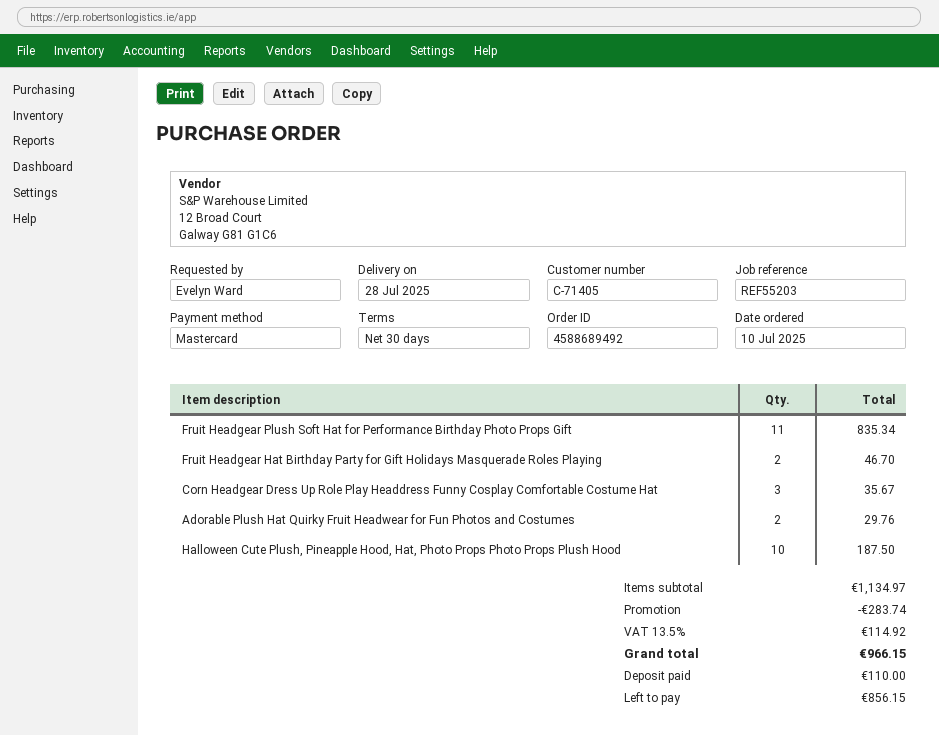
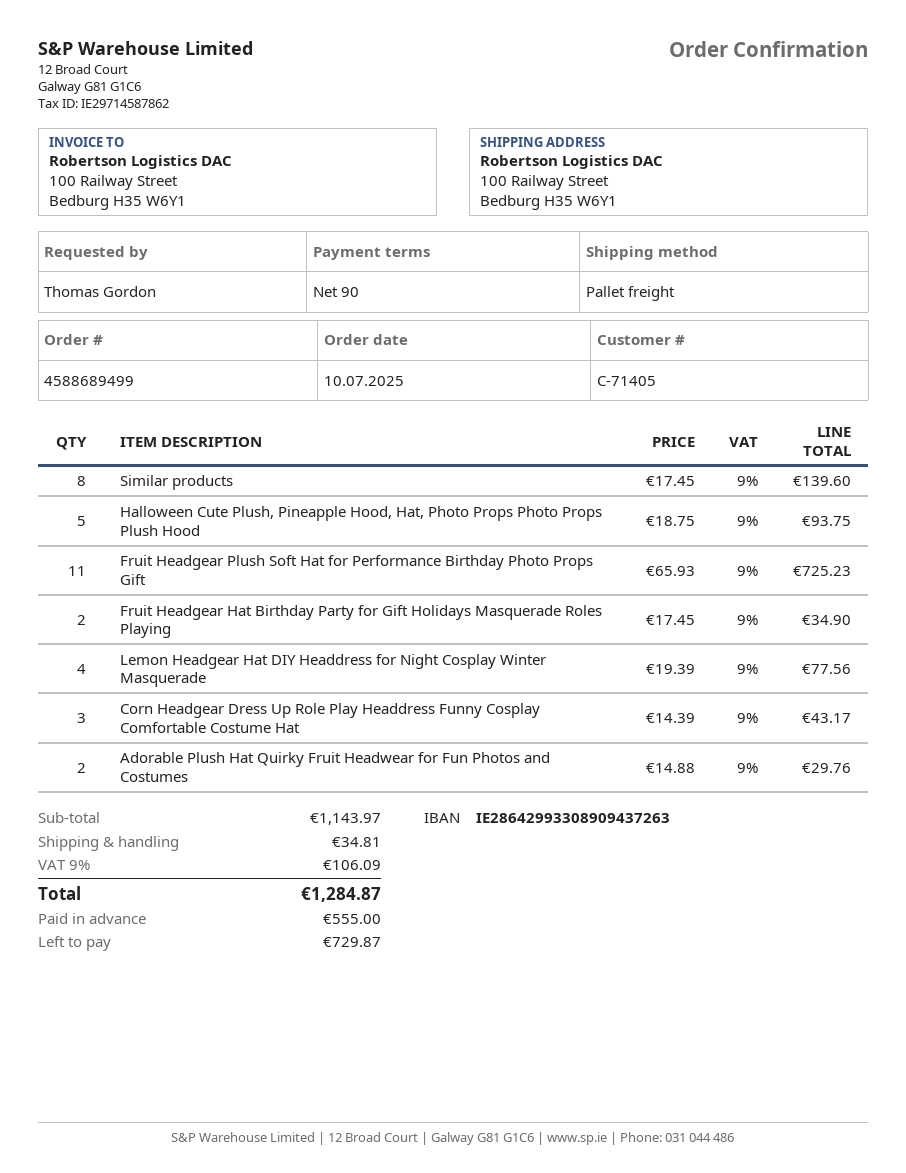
order number: 4588689492 -> 4588689499
payment terms: 30 days -> 90 days
ordered by: Evelyn Ward -> Thomas Gordon
Fruit Headgear Plush Soft Hat for Performance Birthday Photo Props Gift: 11 for 835.34 -> 11 for 725.23
Fruit Headgear Hat Birthday Party for Gift Holidays Masquerade Roles Playing: 2 for 46.70 -> 2 for 34.90
Corn Headgear Dress Up Role Play Headdress Funny Cosplay Comfortable Costume Hat: 3 for 35.67 -> 3 for 43.17
Halloween Cute Plush, Pineapple Hood, Hat, Photo Props Photo Props Plush Hood: 10 for 187.50 -> 5 for 93.75
Similar products: none -> 8 for 139.60
Lemon Headgear Hat DIY Headdress for Night Cosplay Winter Masquerade: none -> 4 for 77.56
subtotal: 1134.97 -> 1143.97
discount: 283.74 -> none
shipping: none -> 34.81
tax: 13.5% = 114.92 -> 9% = 106.09
total: 966.15 -> 1284.87
deposit: 110.00 -> 555.00
balance: 856.15 -> 729.87

